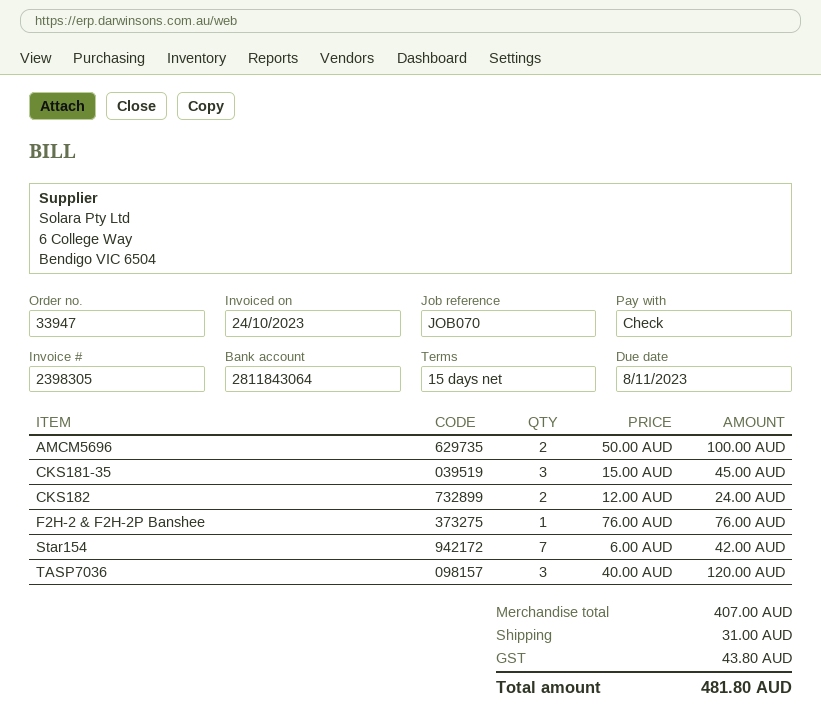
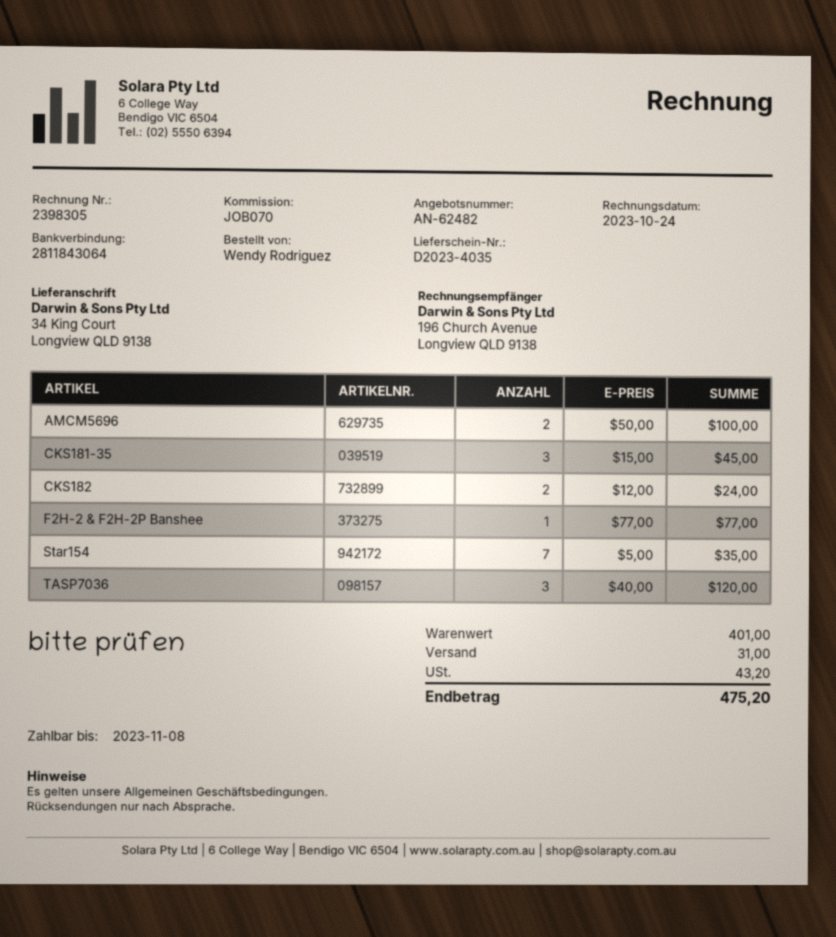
F2H-2 & F2H-2P Banshee: 1 x 76.00 = 76.00 -> 1 x 77.00 = 77.00
Star154: 7 x 6.00 = 42.00 -> 7 x 5.00 = 35.00
subtotal: 407.00 -> 401.00
tax: 43.80 -> 43.20
total: 481.80 -> 475.20

